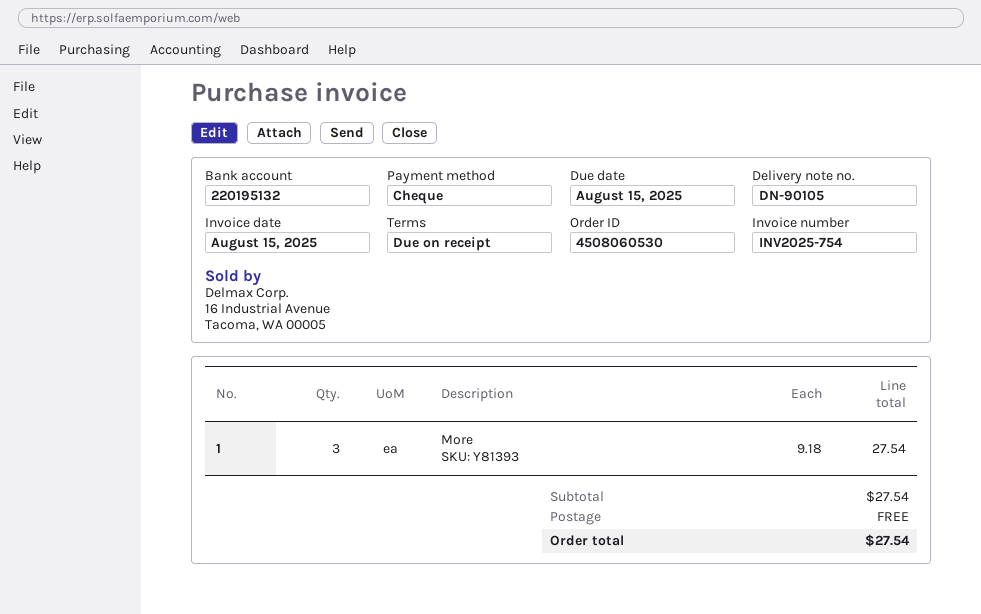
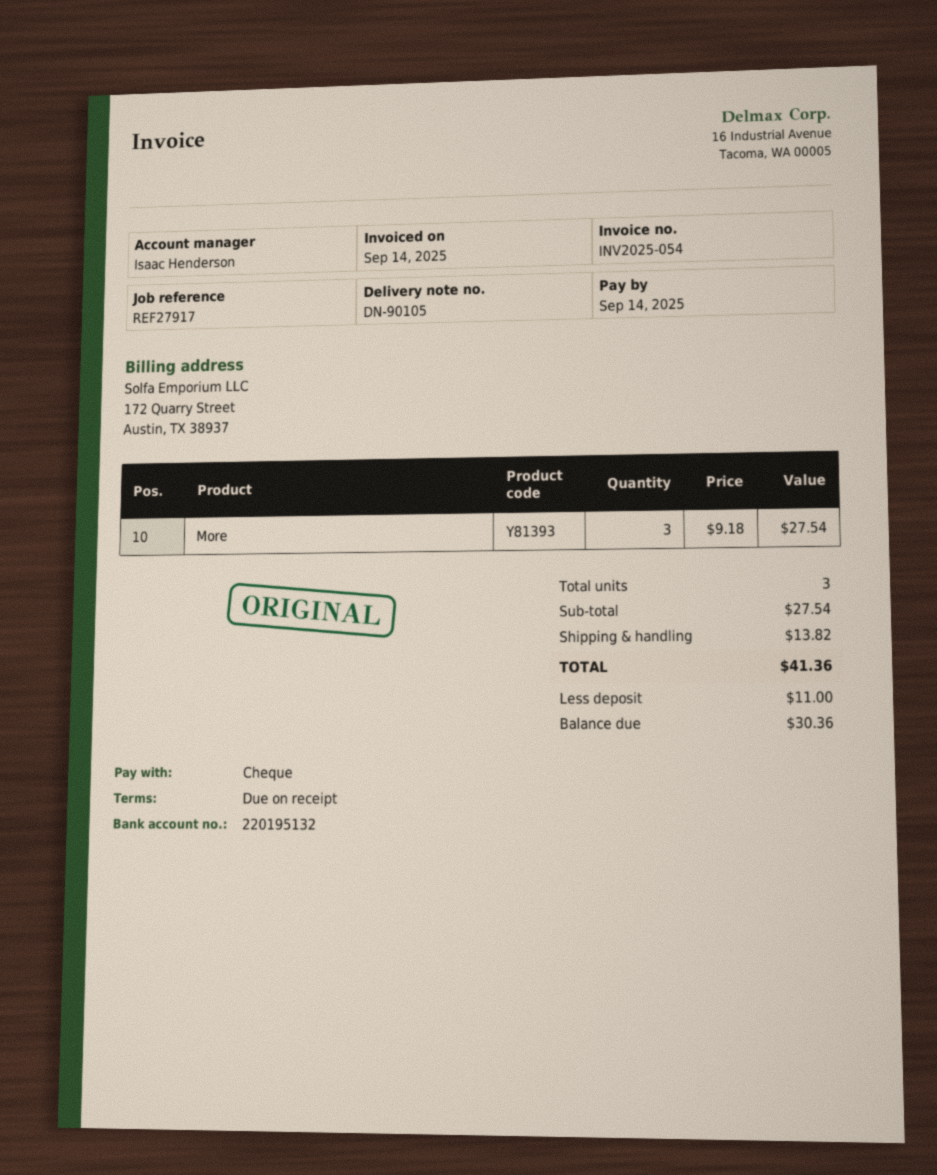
invoice number: INV2025-754 -> INV2025-054
invoice date: 2025-08-15 -> 2025-09-14
due date: 2025-08-15 -> 2025-09-14
shipping: 0.00 -> 13.82
total: 27.54 -> 41.36

